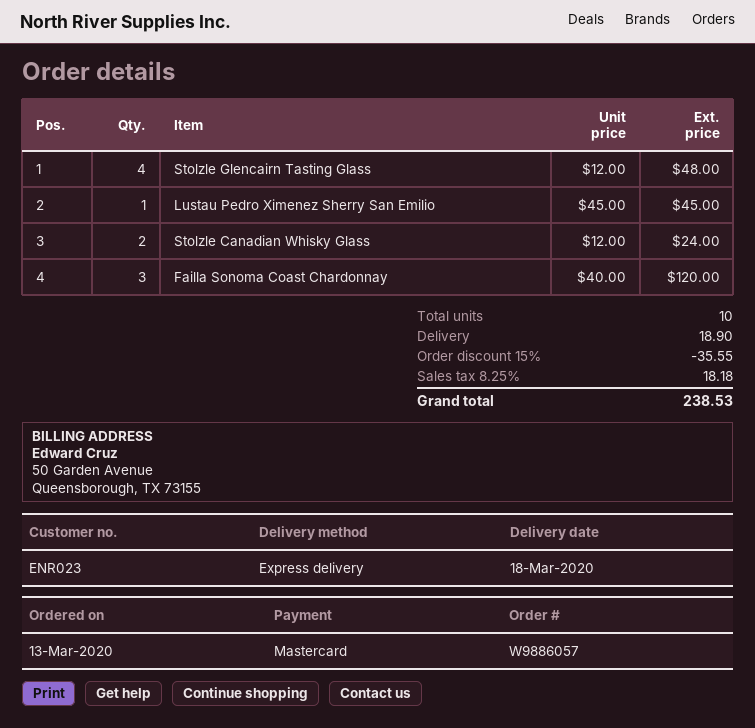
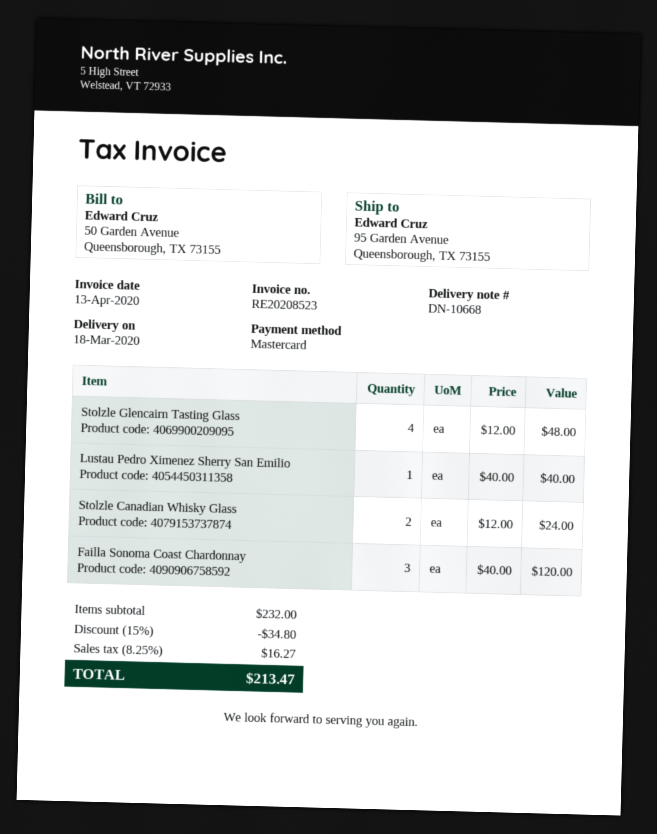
Lustau Pedro Ximenez Sherry San Emilio: 1 x 45.00 = 45.00 -> 1 x 40.00 = 40.00
discount: 15% = 35.55 -> 15% = 34.80
shipping: 18.90 -> none
tax: 8.25% = 18.18 -> 8.25% = 16.27
total: 238.53 -> 213.47

